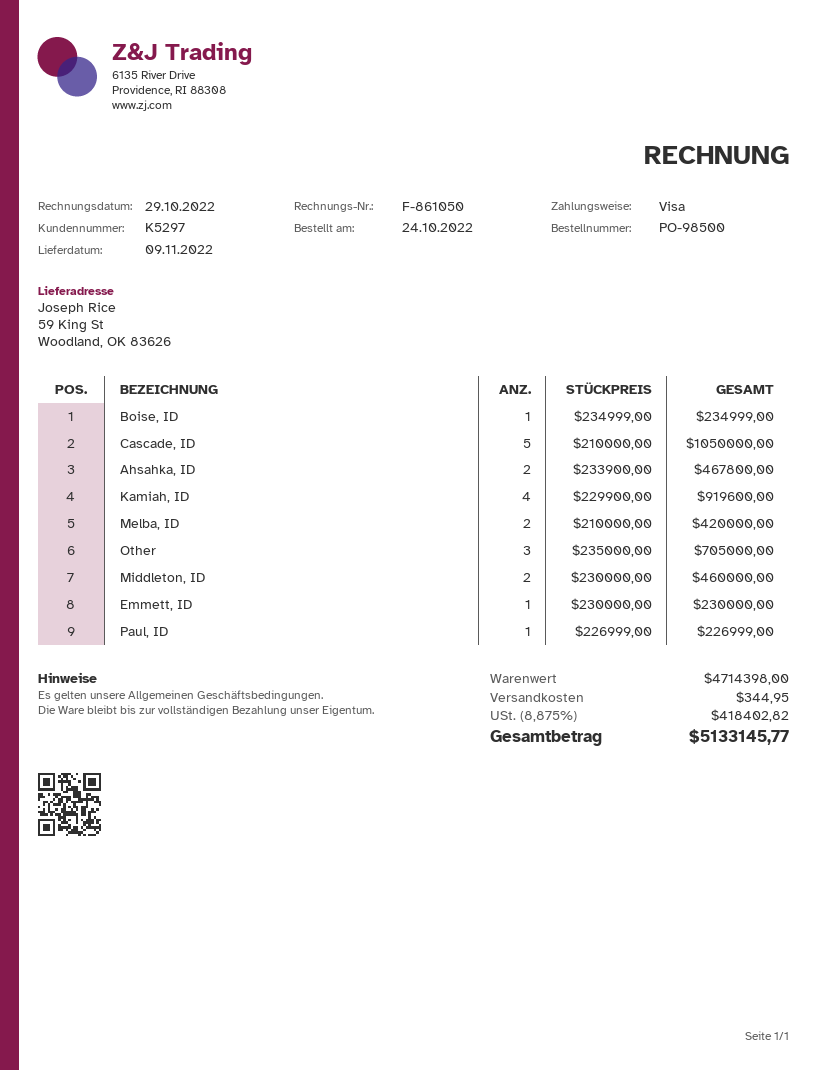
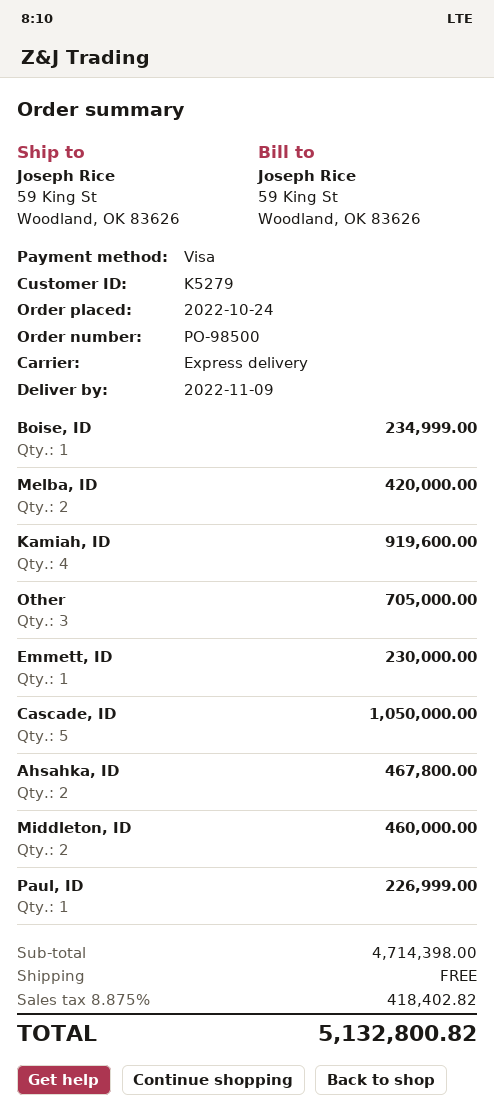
customer number: K5297 -> K5279
shipping: 344.95 -> 0.00
total: 5133145.77 -> 5132800.82

